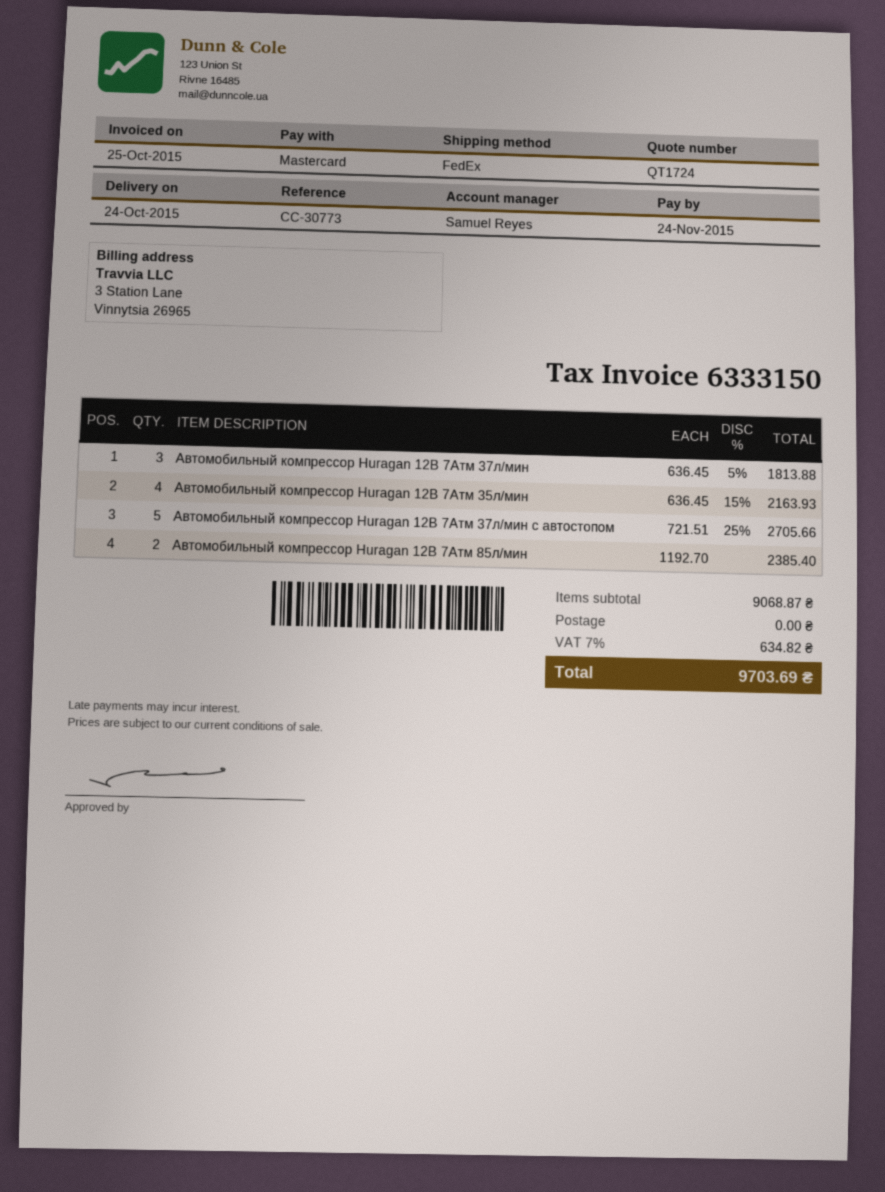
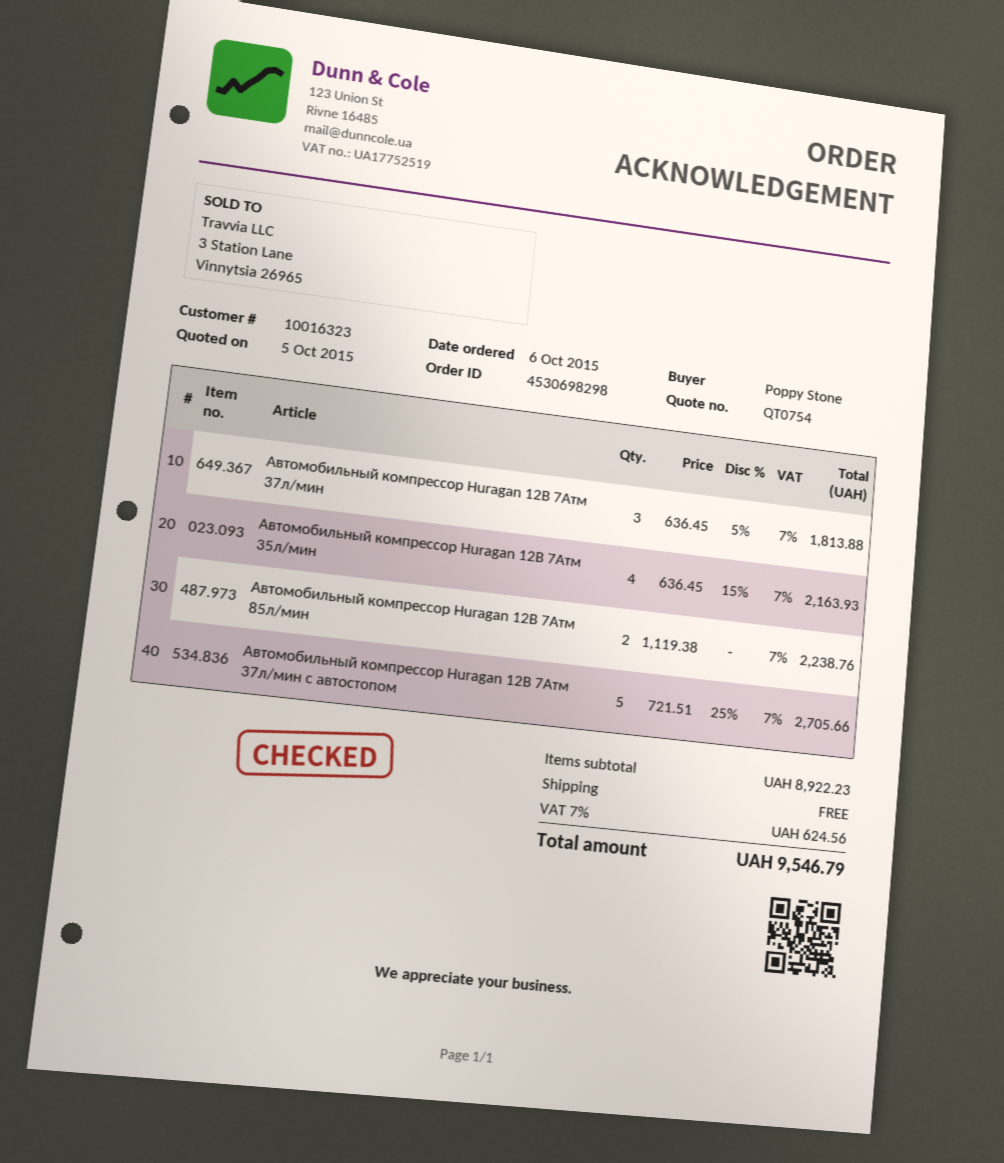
quote number: QT1724 -> QT0754
Автомобильный компрессор Huragan 12В 7Атм 85л/мин: 2 x 1192.70 = 2385.40 -> 2 x 1119.38 = 2238.76
subtotal: 9068.87 -> 8922.23
tax: 7% = 634.82 -> 7% = 624.56
total: 9703.69 -> 9546.79

